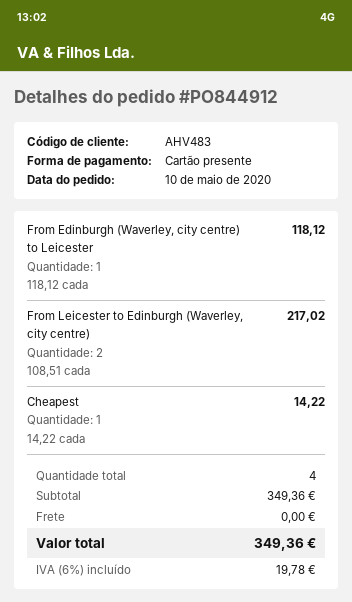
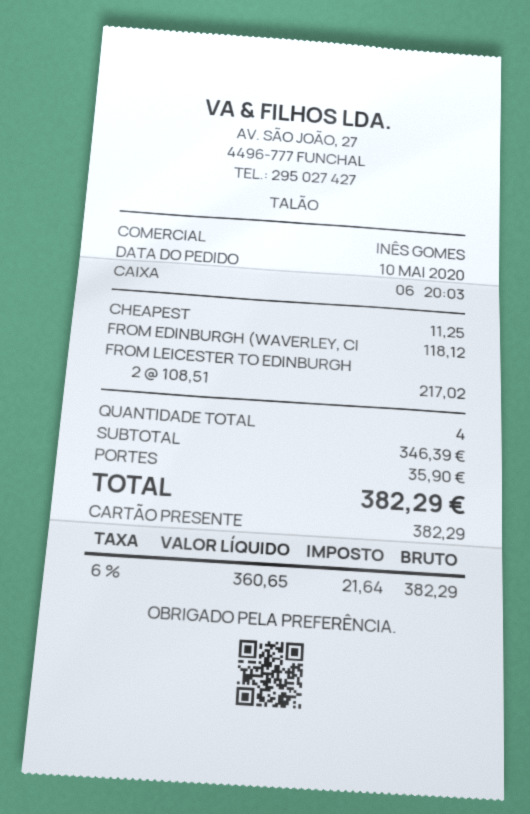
Cheapest: 1 x 14.22 = 14.22 -> 1 x 11.25 = 11.25
subtotal: 349.36 -> 346.39
shipping: 0.00 -> 35.90
tax: 6% = 19.78 -> 6% = 21.64
total: 349.36 -> 382.29

